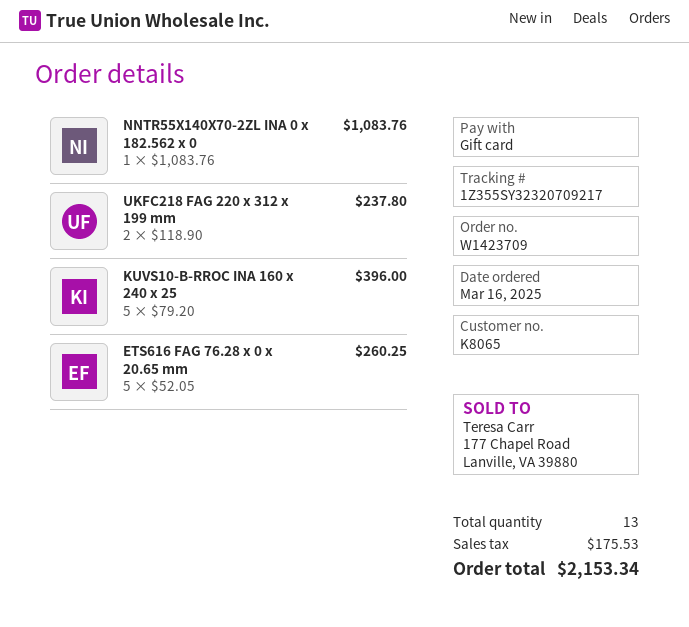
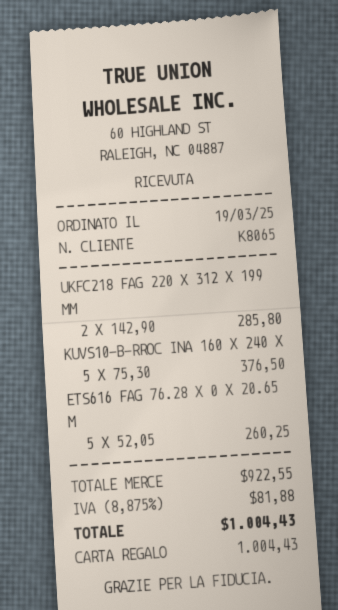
order date: 2025-03-16 -> 2025-03-19
NNTR55X140X70-2ZL INA 0 x 182.562 x 0: 1 x 1083.76 = 1083.76 -> none
UKFC218 FAG 220 x 312 x 199 mm: 2 x 118.90 = 237.80 -> 2 x 142.90 = 285.80
KUVS10-B-RROC INA 160 x 240 x 25: 5 x 79.20 = 396.00 -> 5 x 75.30 = 376.50
tax: 175.53 -> 81.88
total: 2153.34 -> 1004.43

